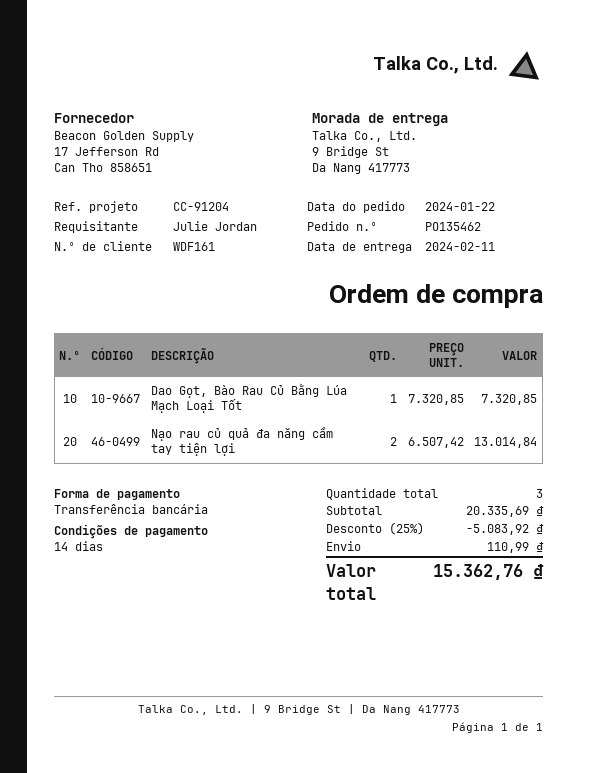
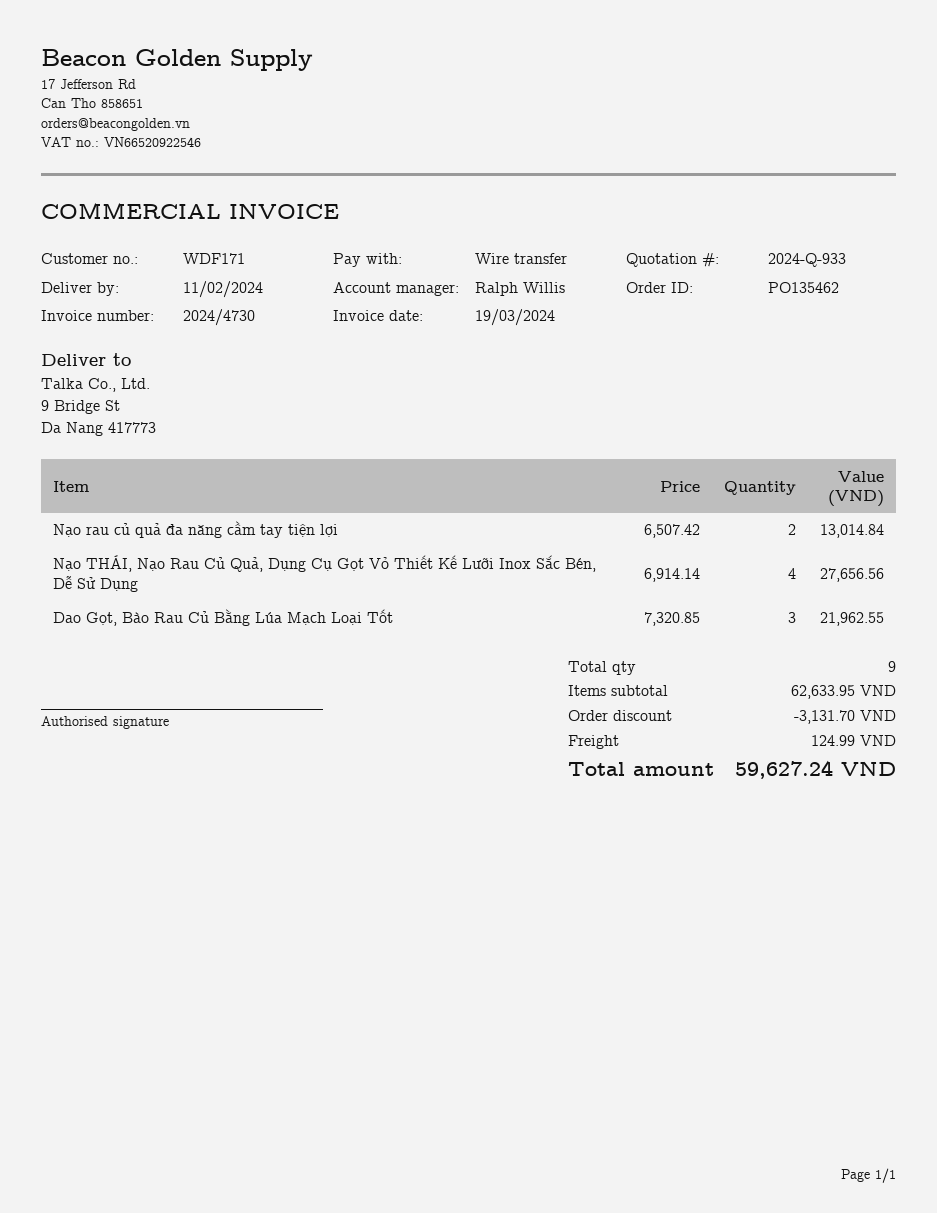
customer number: WDF161 -> WDF171
Dao Gọt, Bào Rau Củ Bằng Lúa Mạch Loại Tốt: 1 x 7320.85 = 7320.85 -> 3 x 7320.85 = 21962.55
Nạo THÁI, Nạo Rau Củ Quả, Dụng Cụ Gọt Vỏ Thiết Kế Lưỡi Inox Sắc Bén, Dễ Sử Dụng: none -> 4 x 6914.14 = 27656.56
total quantity: 3 -> 9
subtotal: 20335.69 -> 62633.95
discount: 5083.92 -> 3131.70
shipping: 110.99 -> 124.99
total: 15362.76 -> 59627.24

